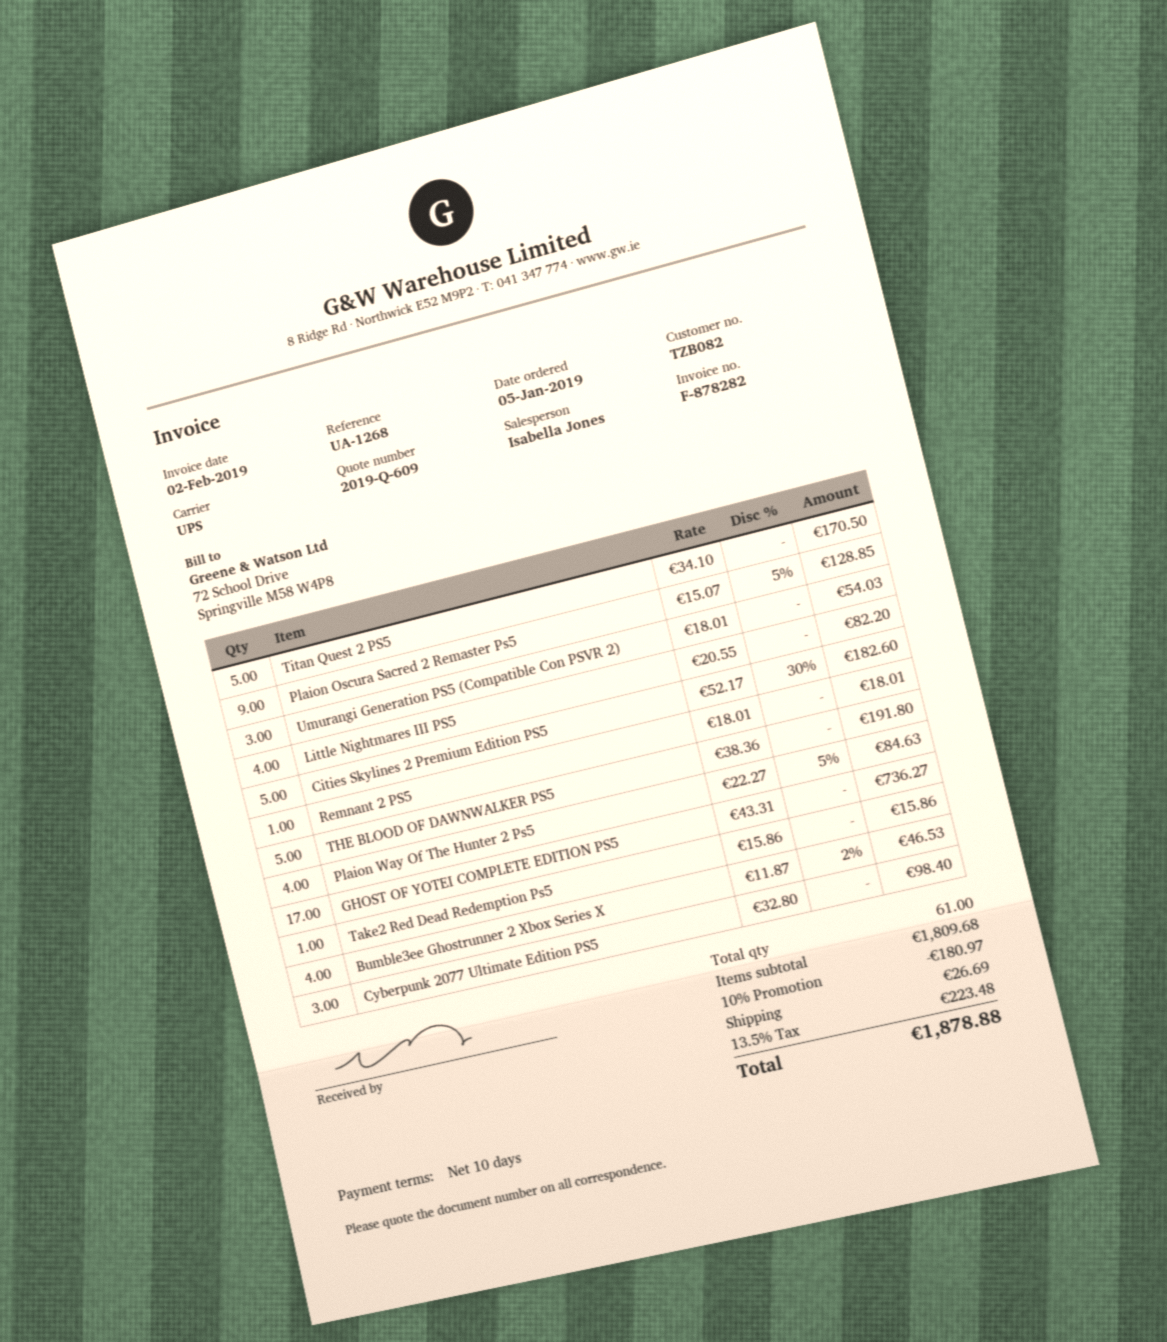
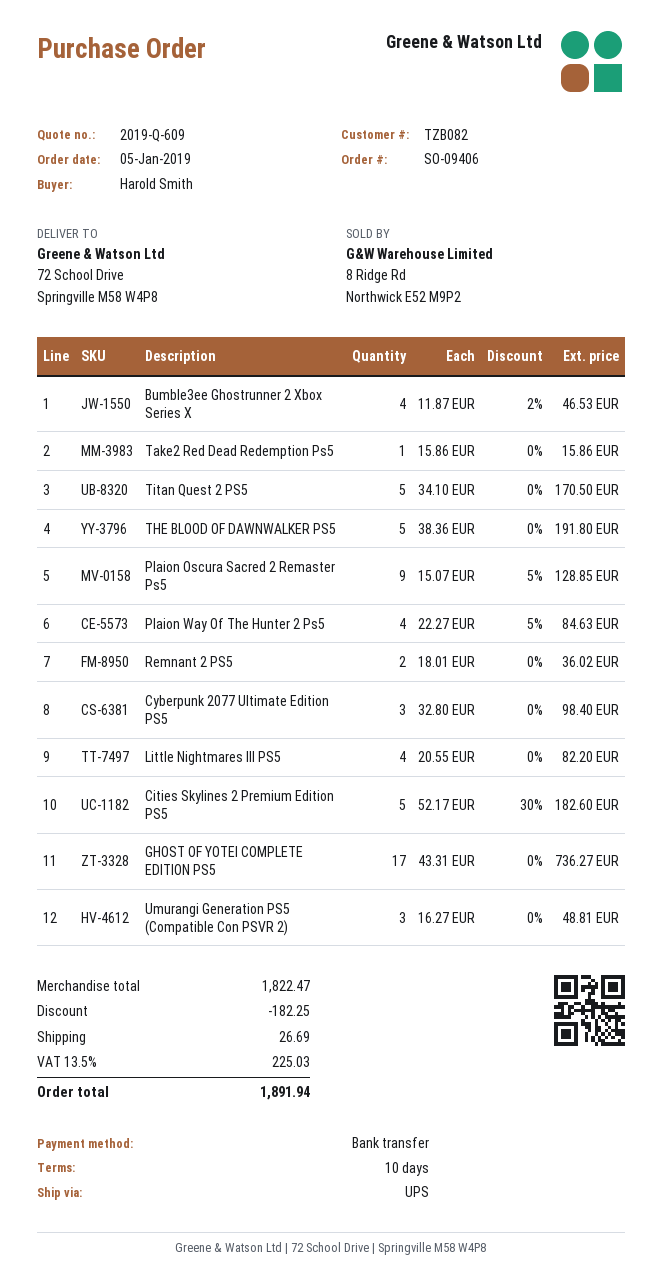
Umurangi Generation PS5 (Compatible Con PSVR 2): 3 x 18.01 = 54.03 -> 3 x 16.27 = 48.81
Remnant 2 PS5: 1 x 18.01 = 18.01 -> 2 x 18.01 = 36.02
subtotal: 1809.68 -> 1822.47
discount: 180.97 -> 182.25
tax: 13.5% = 223.48 -> 13.5% = 225.03
total: 1878.88 -> 1891.94

